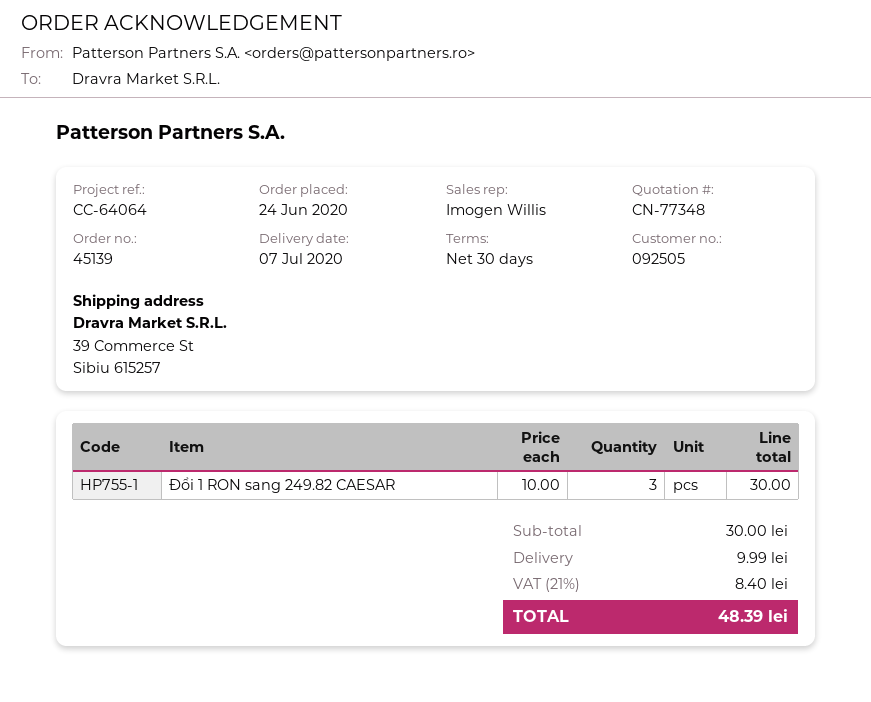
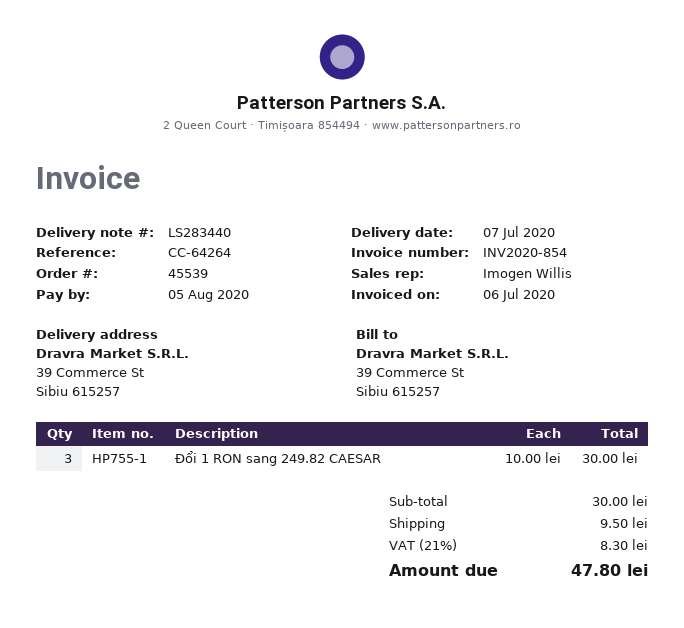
order number: 45139 -> 45539
reference: CC-64064 -> CC-64264
shipping: 9.99 -> 9.50
tax: 21% = 8.40 -> 21% = 8.30
total: 48.39 -> 47.80

